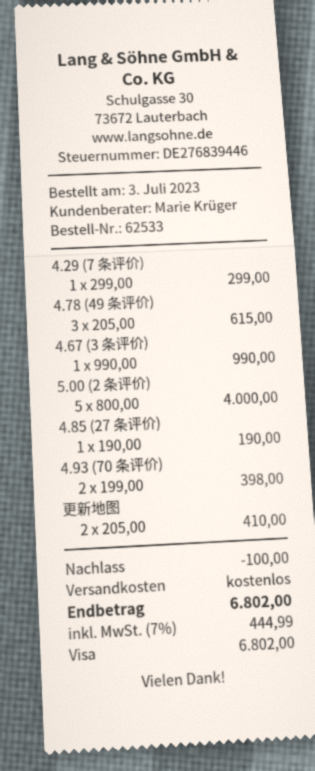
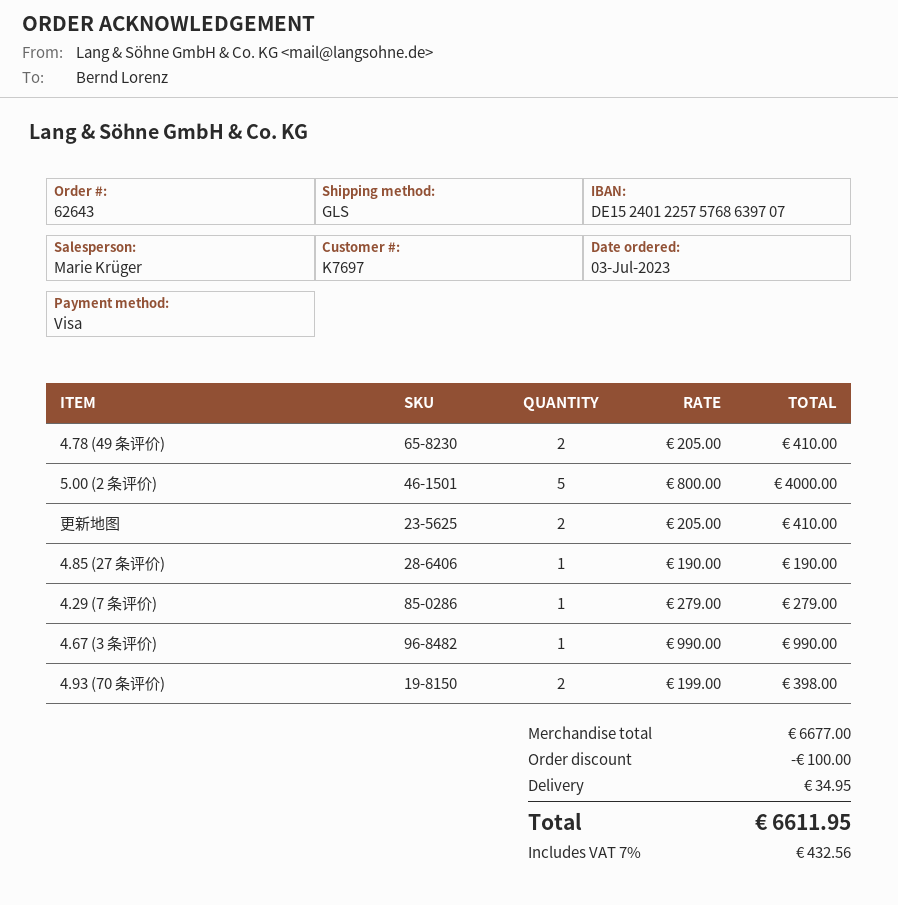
order number: 62533 -> 62643
4.29 (7 条评价): 1 x 299.00 = 299.00 -> 1 x 279.00 = 279.00
4.78 (49 条评价): 3 x 205.00 = 615.00 -> 2 x 205.00 = 410.00
shipping: 0.00 -> 34.95
tax: 7% = 444.99 -> 7% = 432.56
total: 6802.00 -> 6611.95

